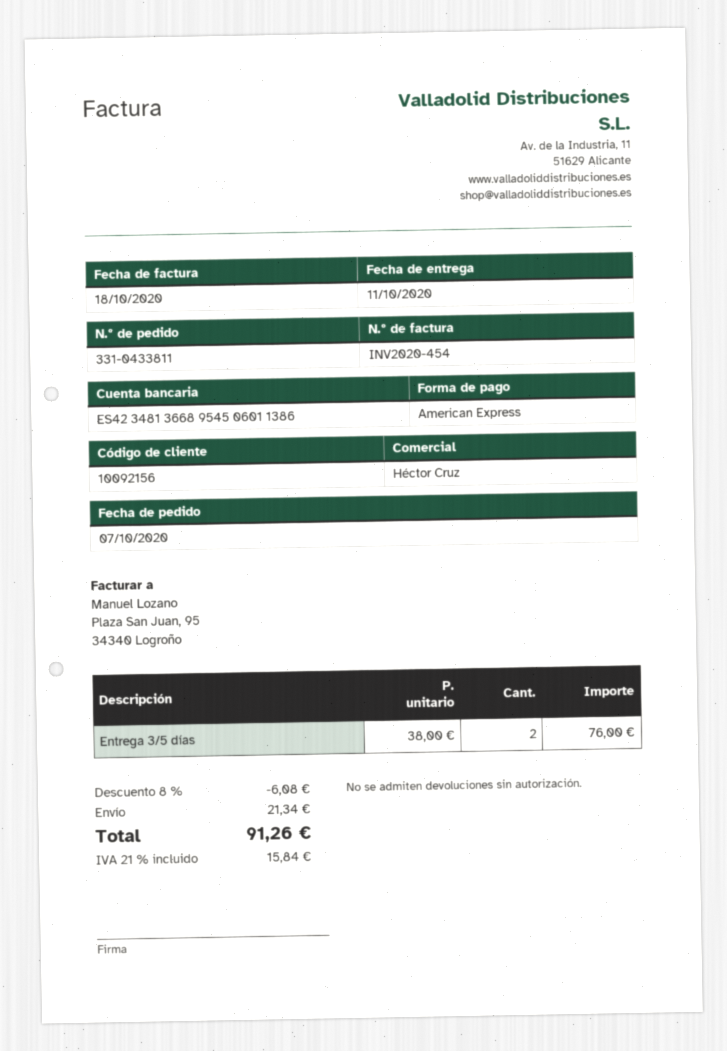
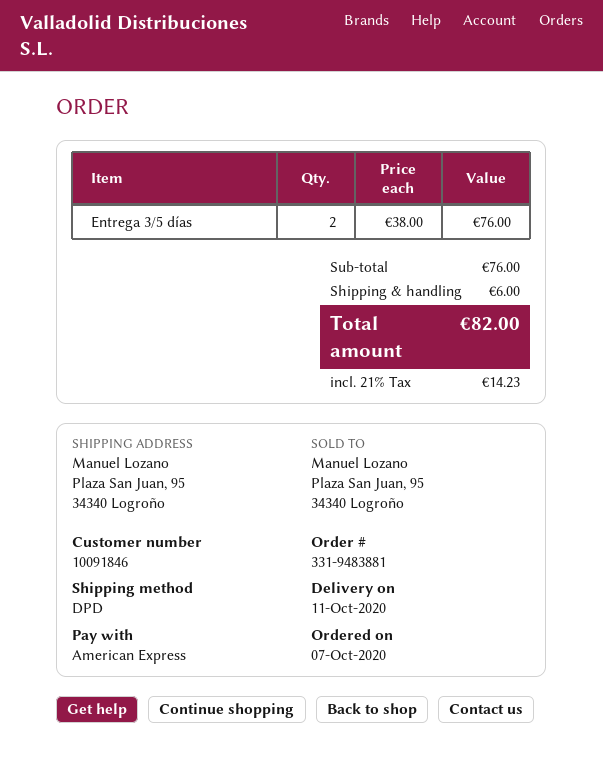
order number: 331-0433811 -> 331-9483881
customer number: 10092156 -> 10091846
discount: 8% = 6.08 -> none
shipping: 21.34 -> 6.00
tax: 21% = 15.84 -> 21% = 14.23
total: 91.26 -> 82.00

